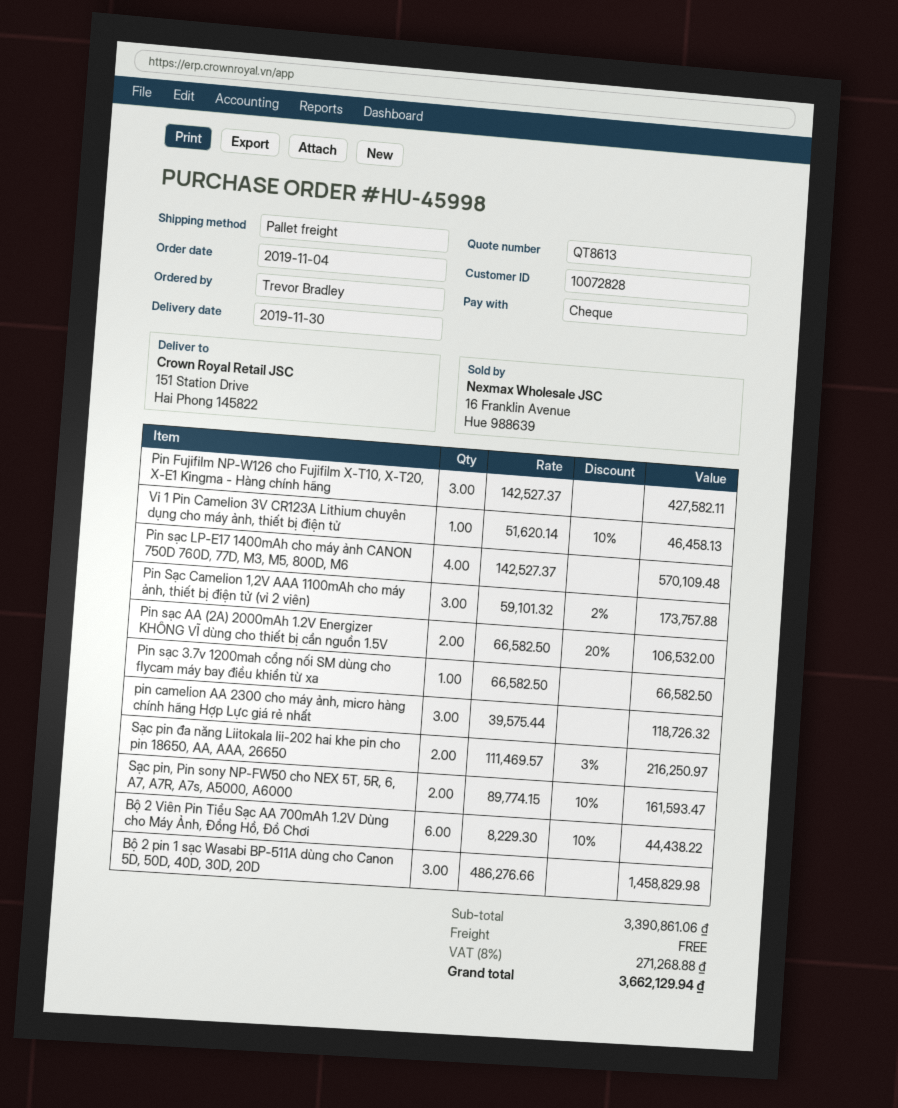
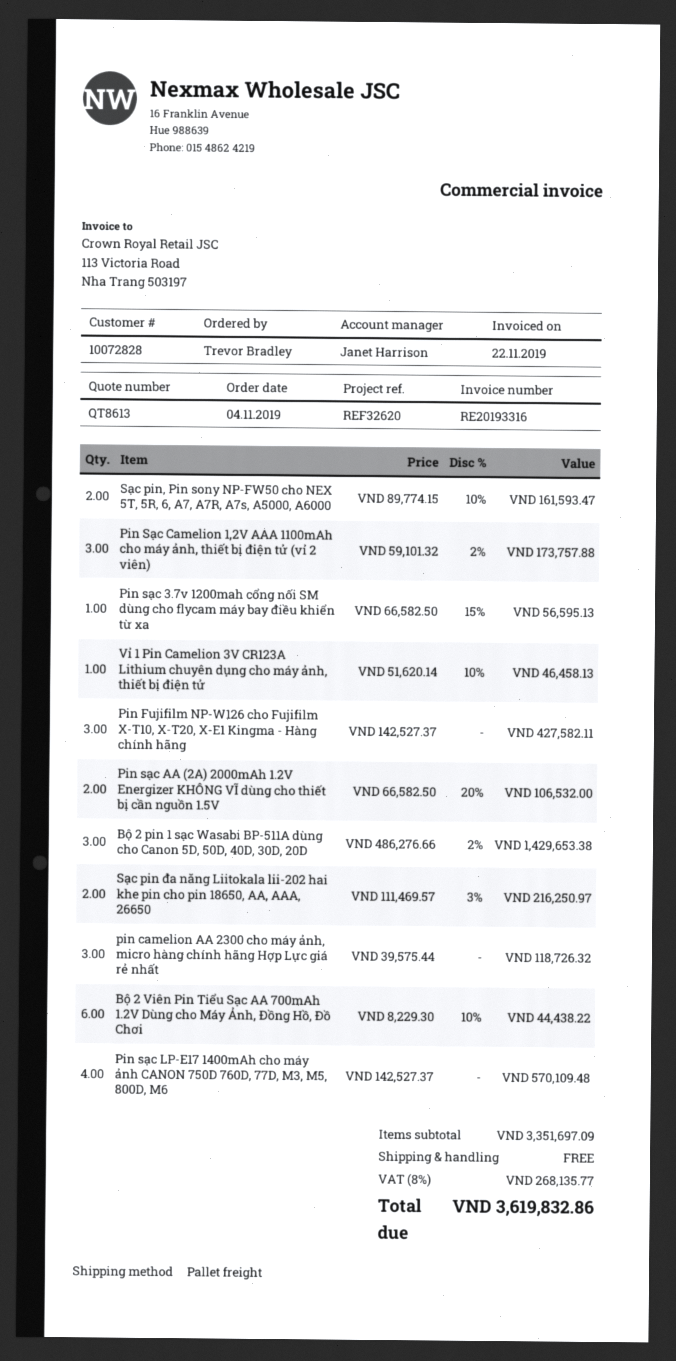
Pin sạc 3.7v 1200mah cổng nối SM dùng cho flycam máy bay điều khiển từ xa: 1 x 66582.50 = 66582.50 -> 1 x 66582.50 - 15% = 56595.13
Bộ 2 pin 1 sạc Wasabi BP-511A dùng cho Canon 5D, 50D, 40D, 30D, 20D: 3 x 486276.66 = 1458829.98 -> 3 x 486276.66 - 2% = 1429653.38
subtotal: 3390861.06 -> 3351697.09
tax: 8% = 271268.88 -> 8% = 268135.77
total: 3662129.94 -> 3619832.86

